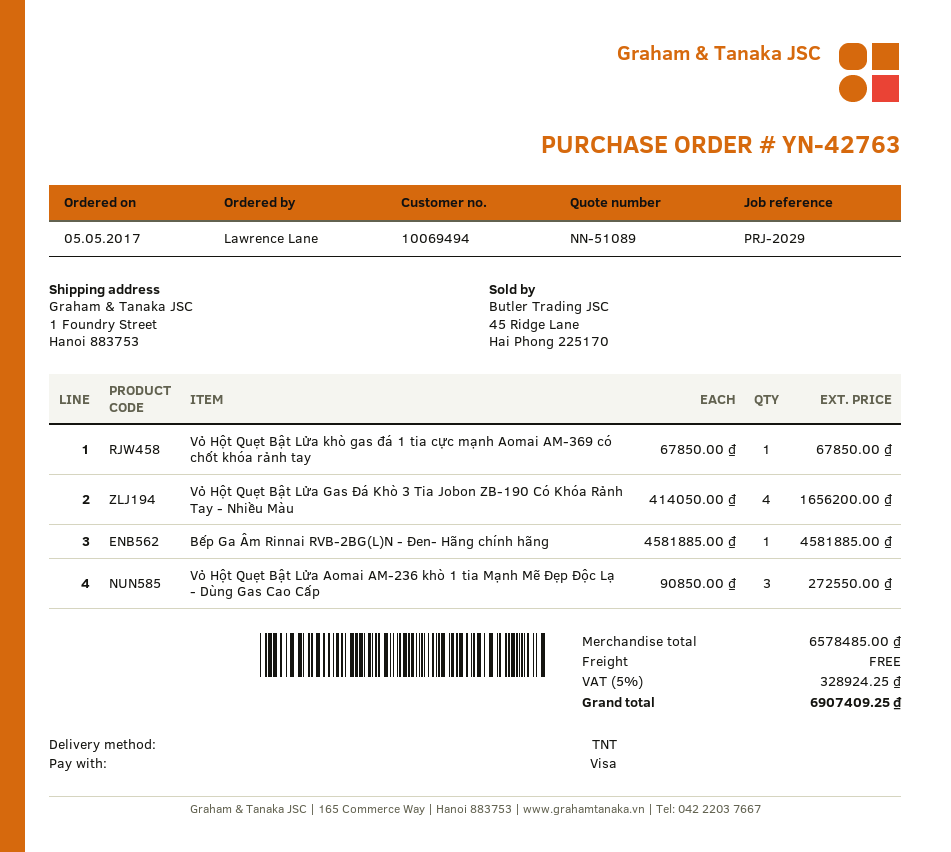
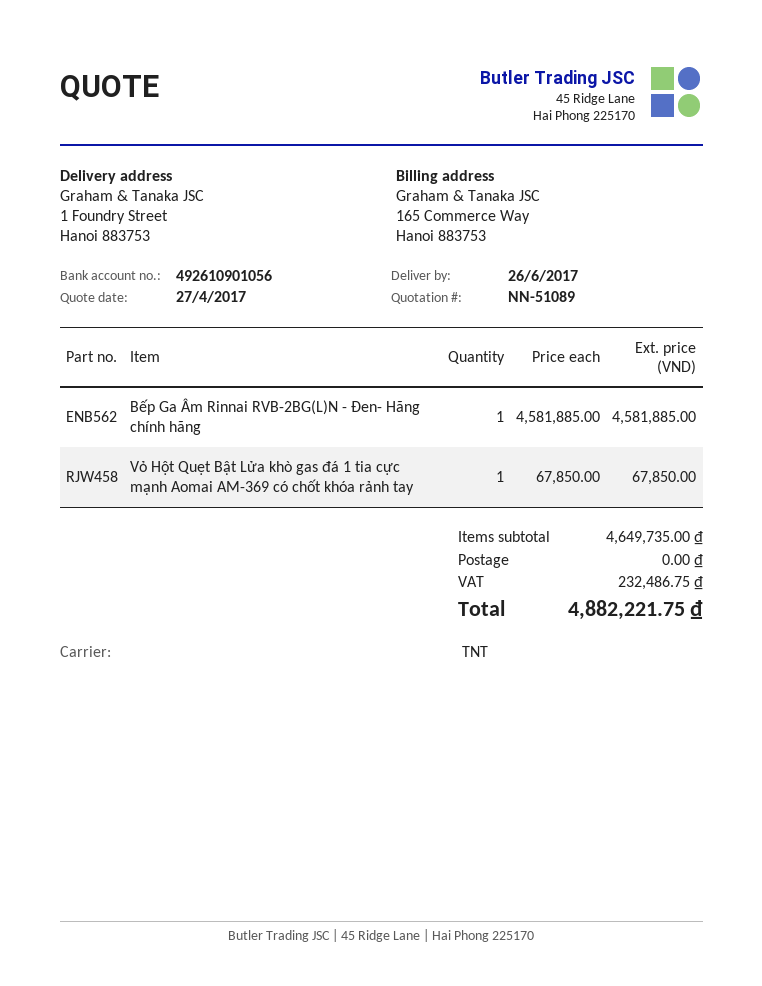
Vỏ Hột Quẹt Bật Lửa Gas Đá Khò 3 Tia Jobon ZB-190 Có Khóa Rảnh Tay - Nhiều Màu: 4 x 414050.00 = 1656200.00 -> none
Vỏ Hột Quẹt Bật Lửa Aomai AM-236 khò 1 tia Mạnh Mẽ Đẹp Độc Lạ - Dùng Gas Cao Cấp: 3 x 90850.00 = 272550.00 -> none
subtotal: 6578485.00 -> 4649735.00
tax: 328924.25 -> 232486.75
total: 6907409.25 -> 4882221.75

